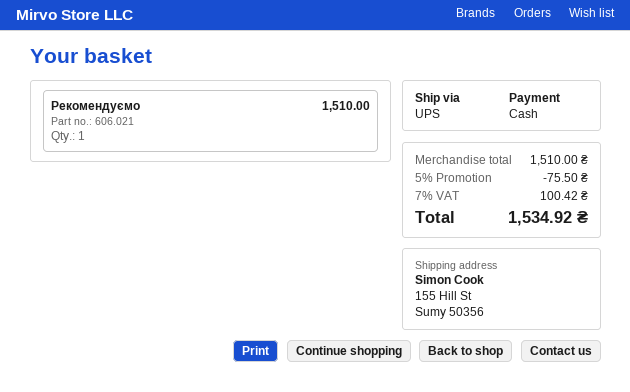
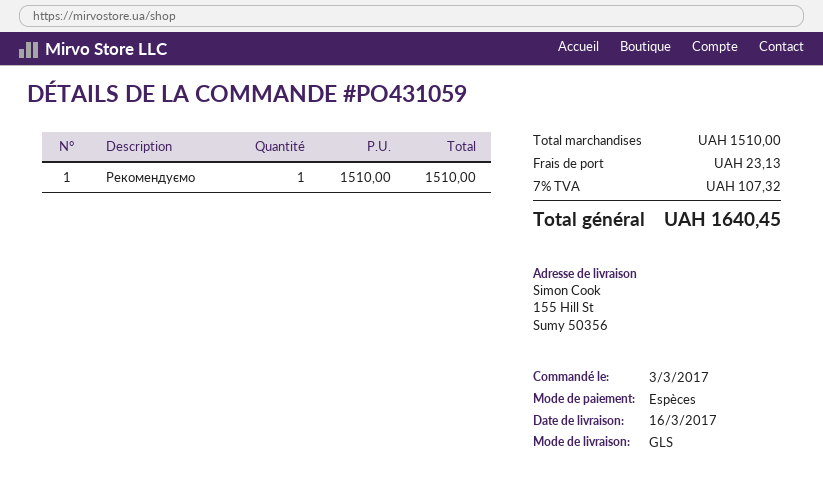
shipping method: UPS -> GLS
discount: 5% = 75.50 -> none
shipping: none -> 23.13
tax: 7% = 100.42 -> 7% = 107.32
total: 1534.92 -> 1640.45

